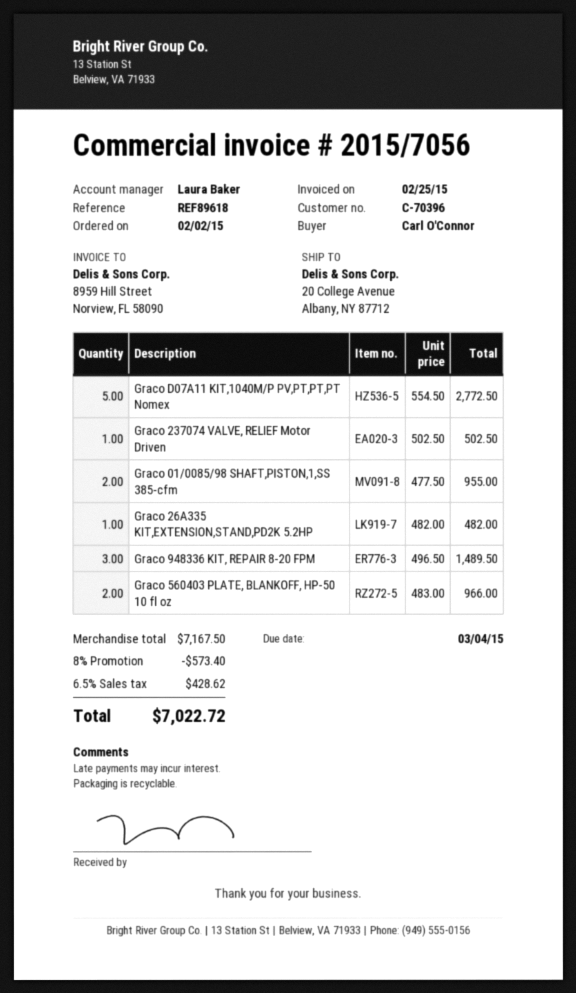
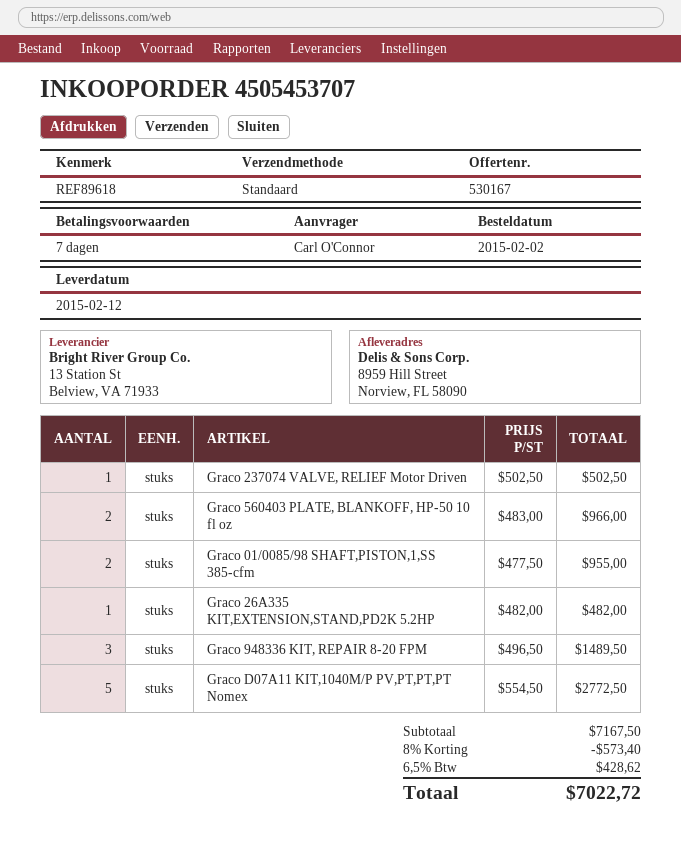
ship to: 20 College Avenue, Albany, NY 87712 -> 8959 Hill Street, Norview, FL 58090

